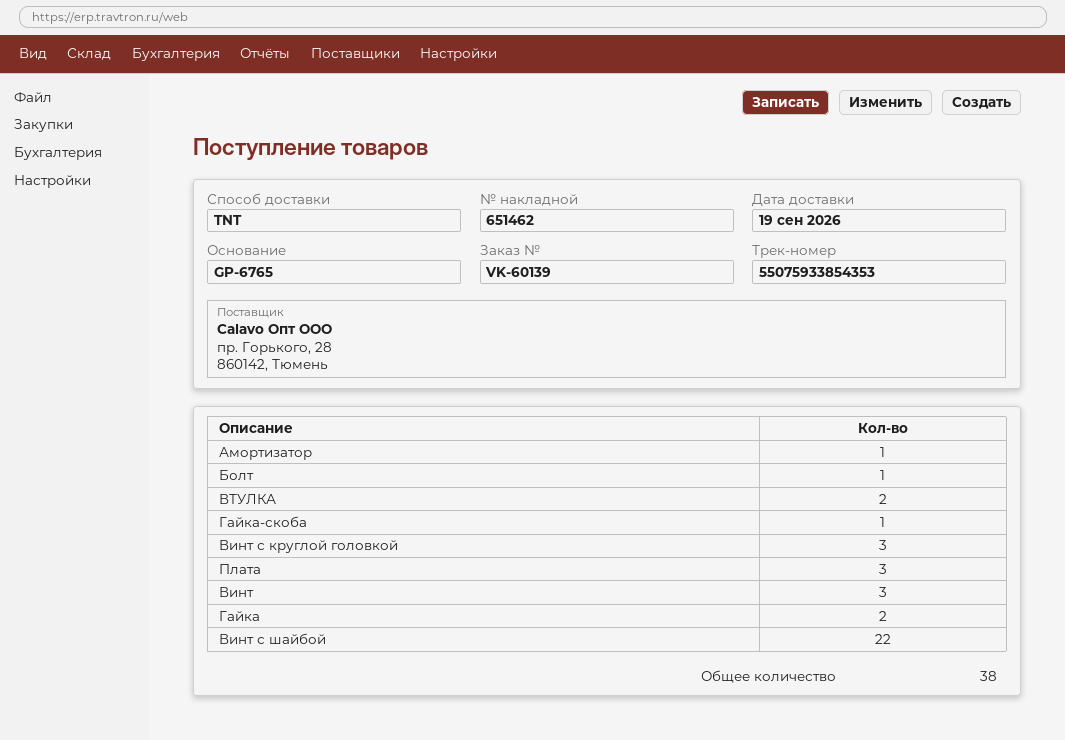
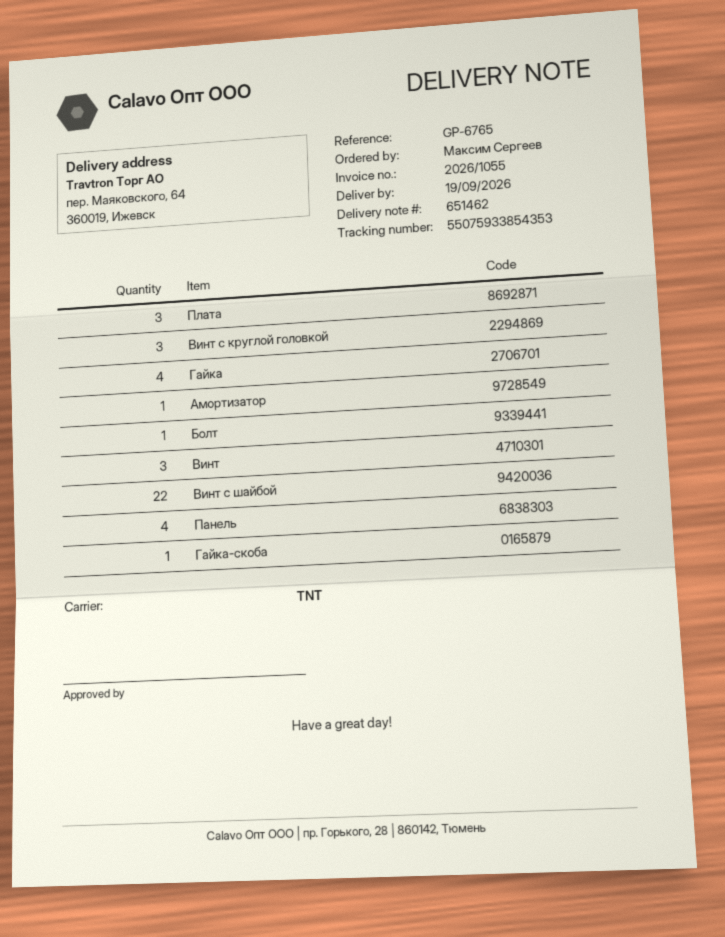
ВТУЛКА: 2 -> none
Гайка: 2 -> 4
Панель: none -> 4

